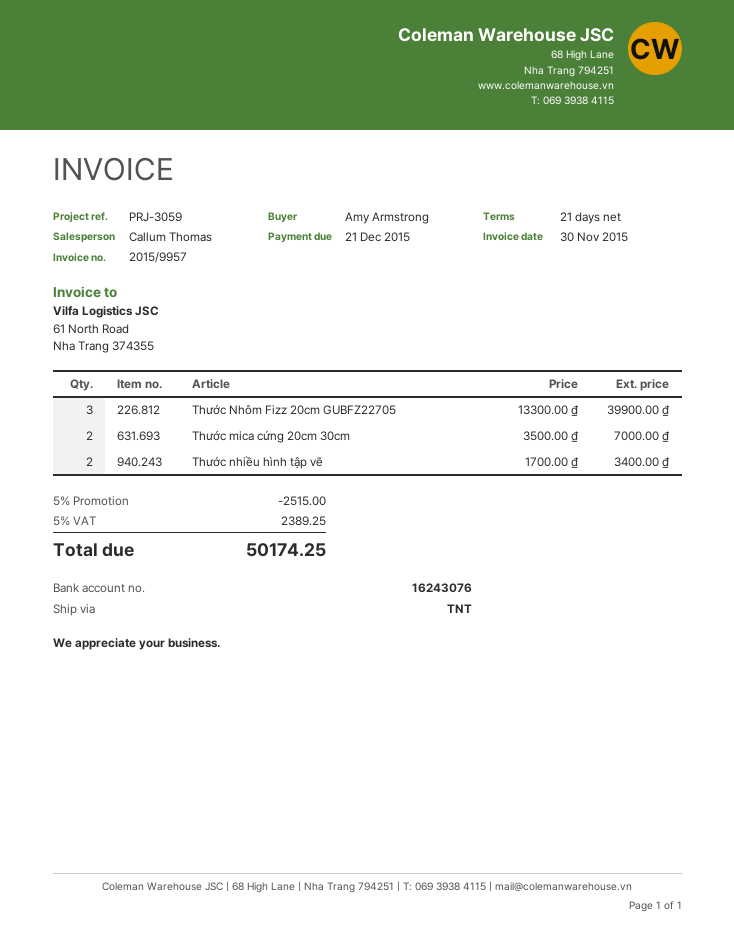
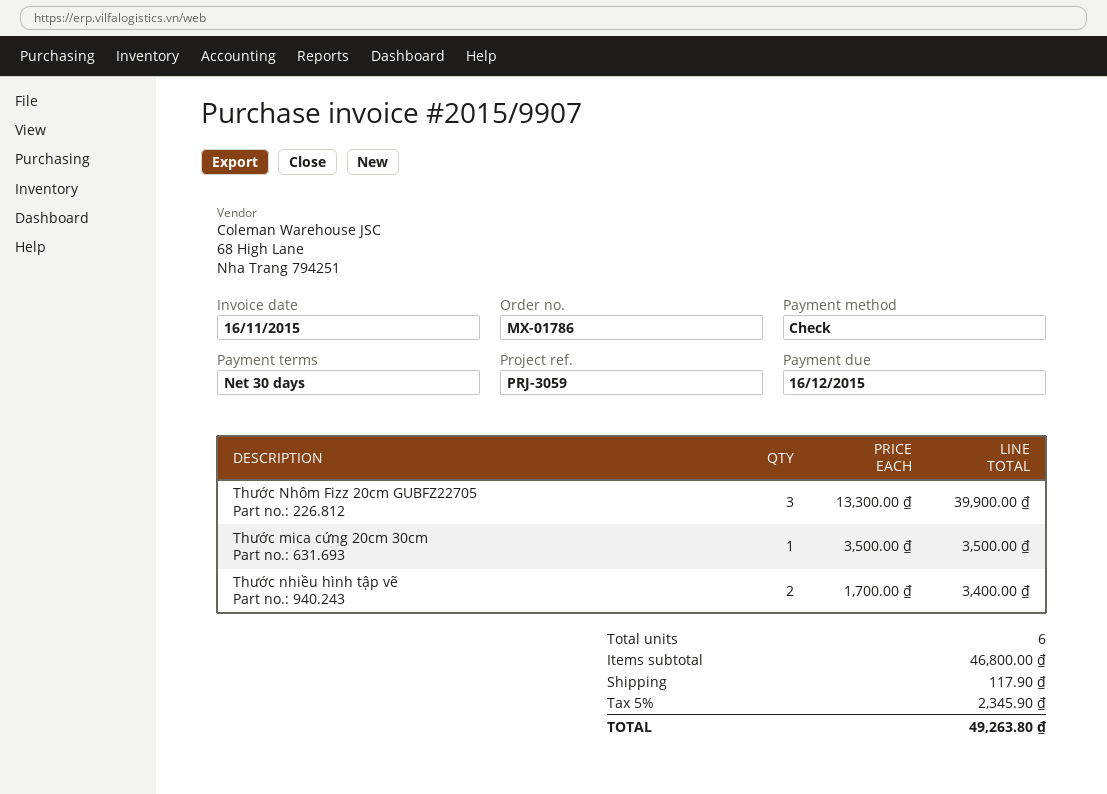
invoice number: 2015/9957 -> 2015/9907
invoice date: 2015-11-30 -> 2015-11-16
payment terms: 21 days -> 30 days
due date: 2015-12-21 -> 2015-12-16
Thước mica cứng 20cm 30cm: 2 x 3500.00 = 7000.00 -> 1 x 3500.00 = 3500.00
discount: 5% = 2515.00 -> none
shipping: none -> 117.90
tax: 5% = 2389.25 -> 5% = 2345.90
total: 50174.25 -> 49263.80

